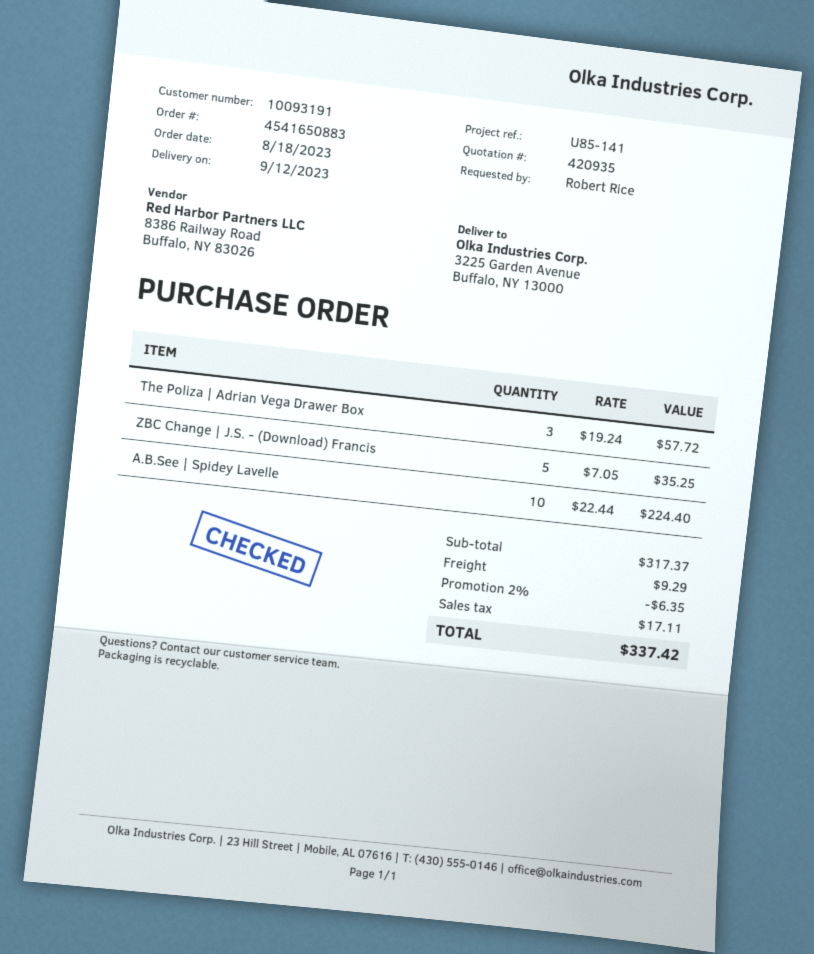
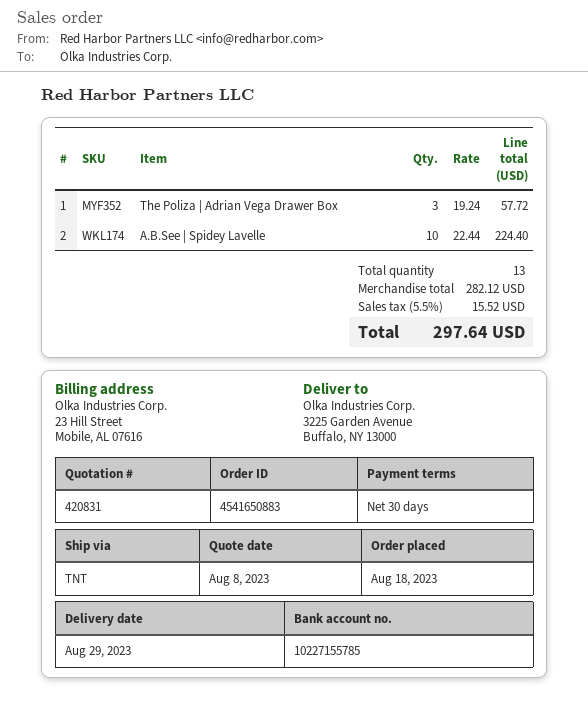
quote number: 420935 -> 420831
delivery date: 2023-09-12 -> 2023-08-29
ZBC Change | J.S. - (Download) Francis: 5 x 7.05 = 35.25 -> none
subtotal: 317.37 -> 282.12
discount: 2% = 6.35 -> none
shipping: 9.29 -> none
tax: 17.11 -> 15.52
total: 337.42 -> 297.64

